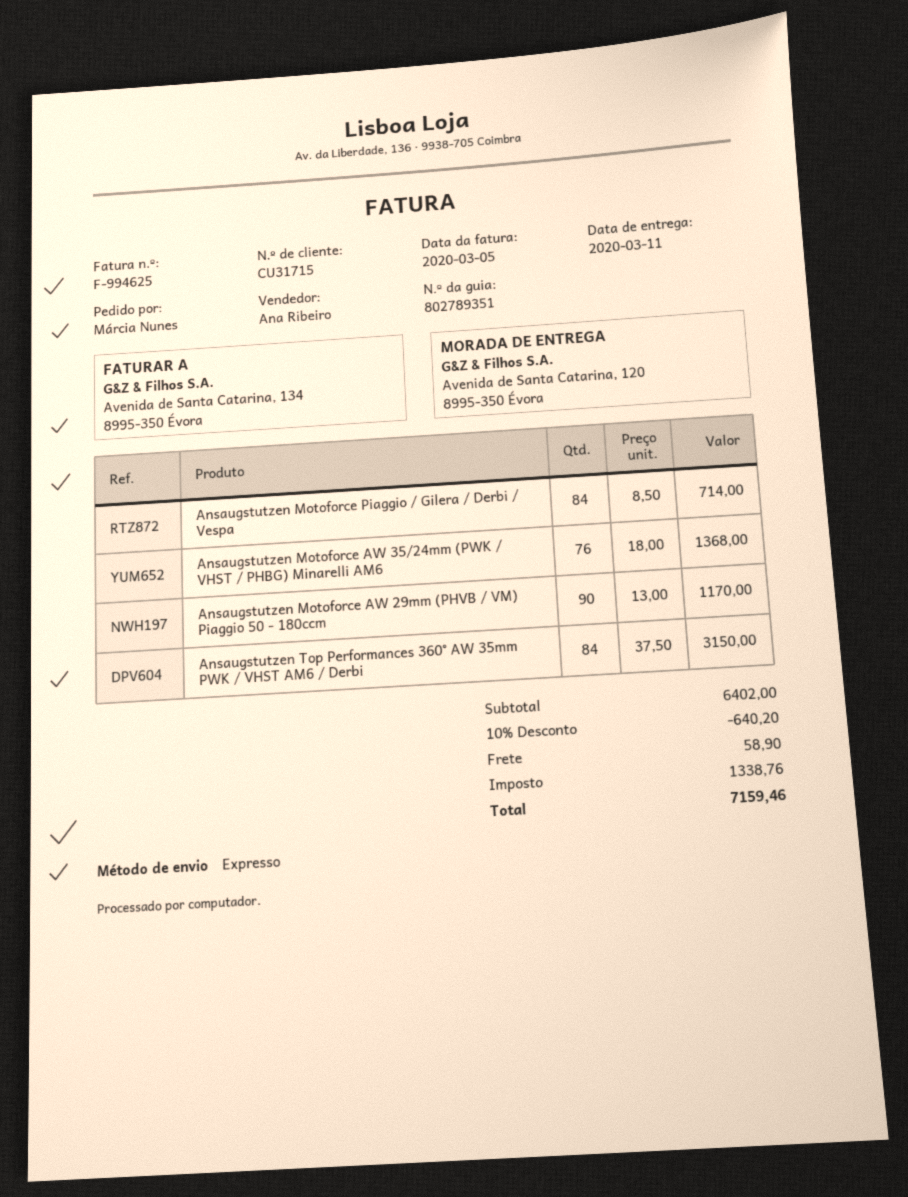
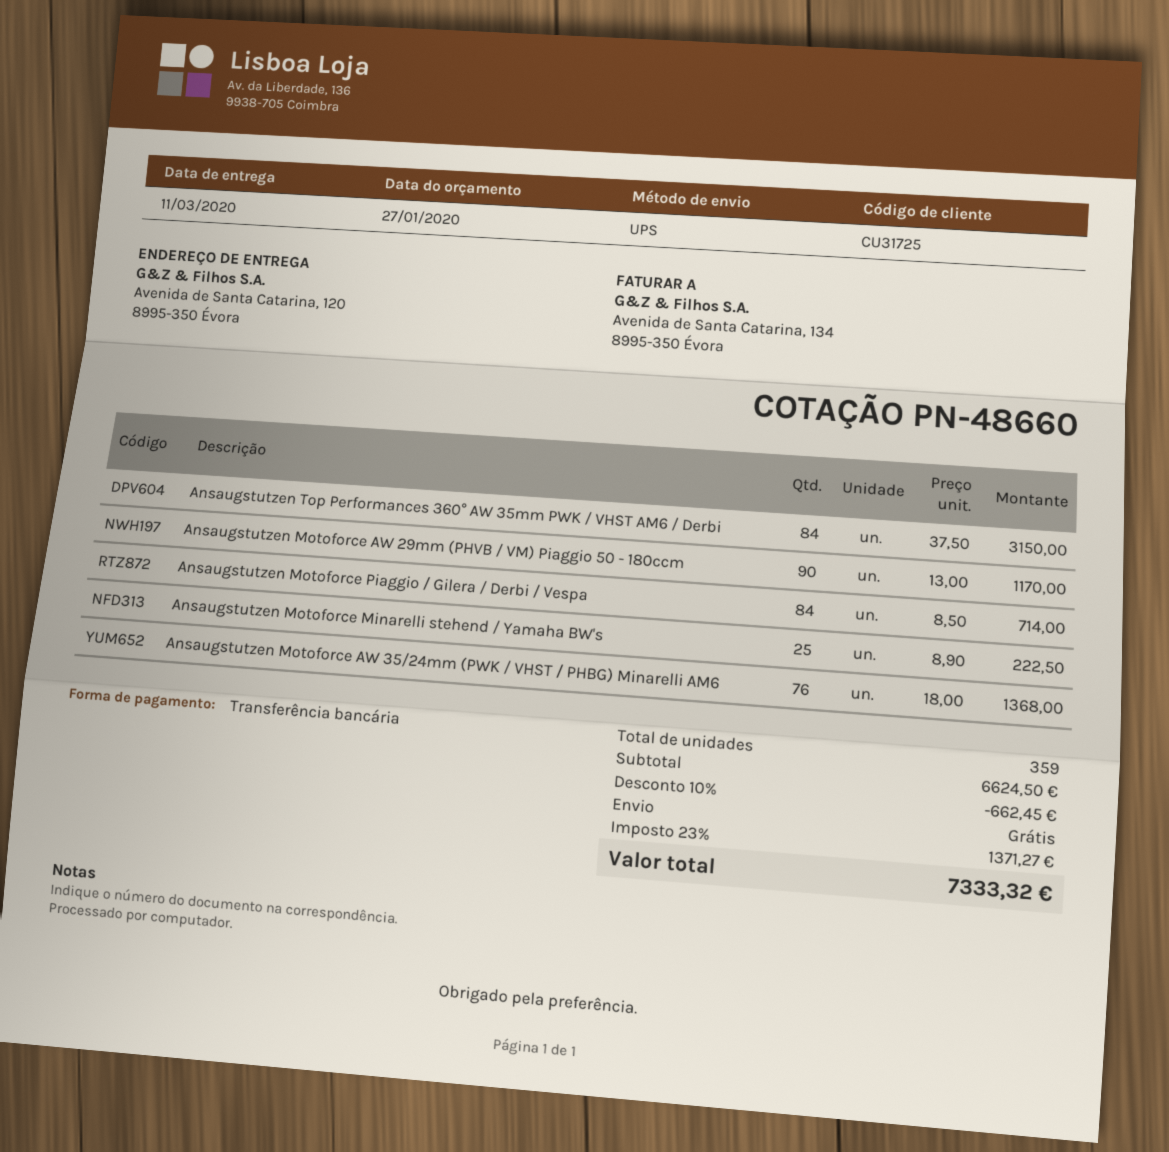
customer number: CU31715 -> CU31725
shipping method: express -> UPS
Ansaugstutzen Motoforce Minarelli stehend / Yamaha BW's: none -> 25 x 8.90 = 222.50
subtotal: 6402.00 -> 6624.50
discount: 10% = 640.20 -> 10% = 662.45
shipping: 58.90 -> 0.00
tax: 1338.76 -> 1371.27
total: 7159.46 -> 7333.32

